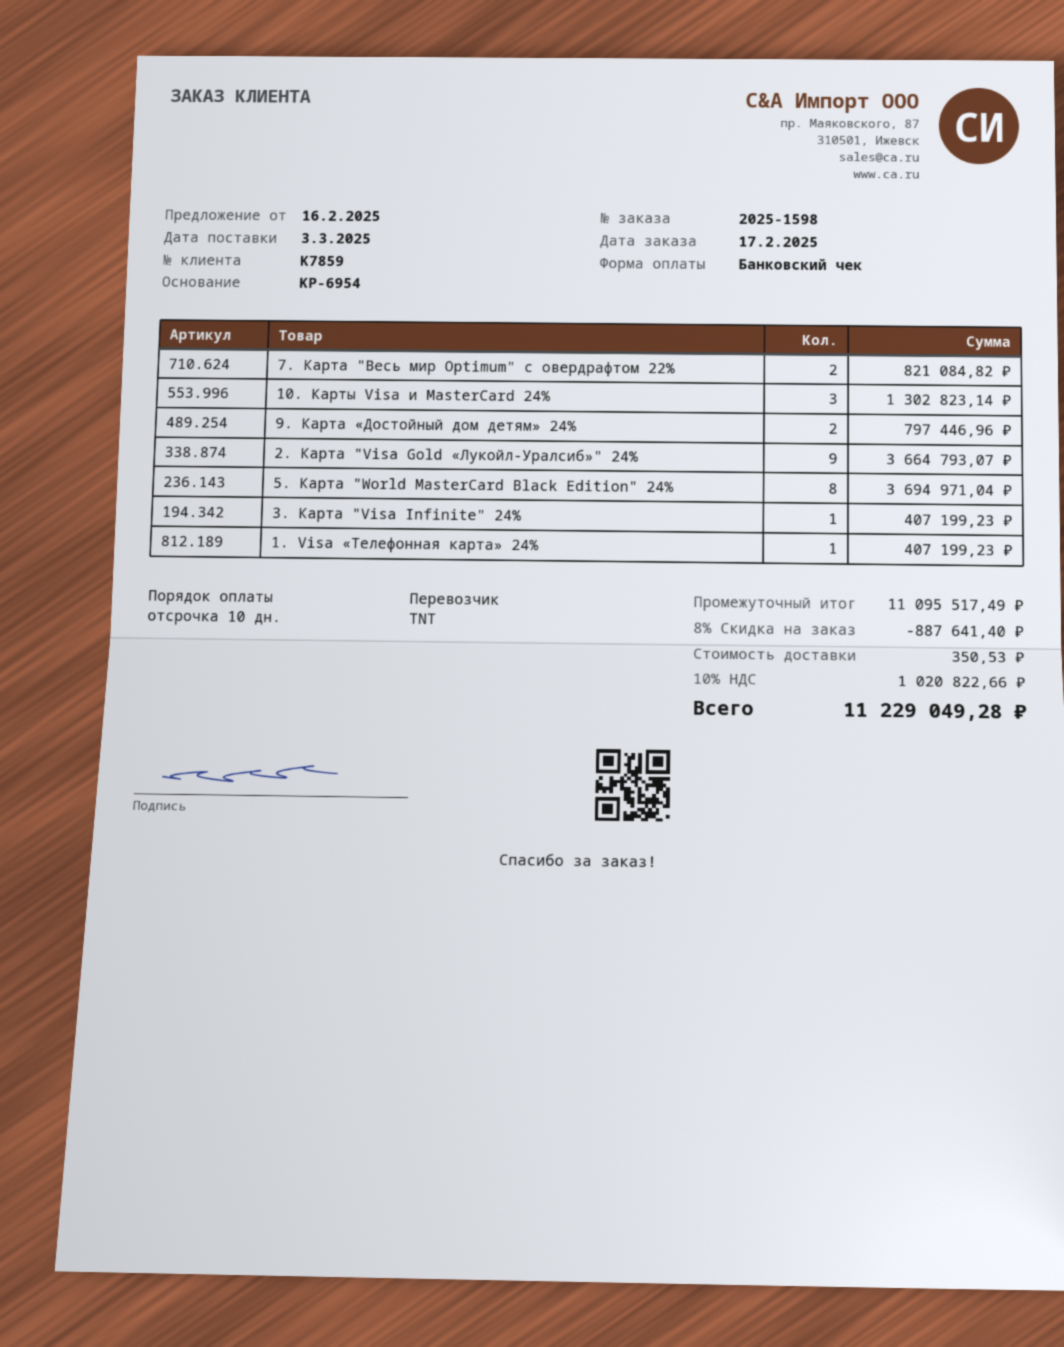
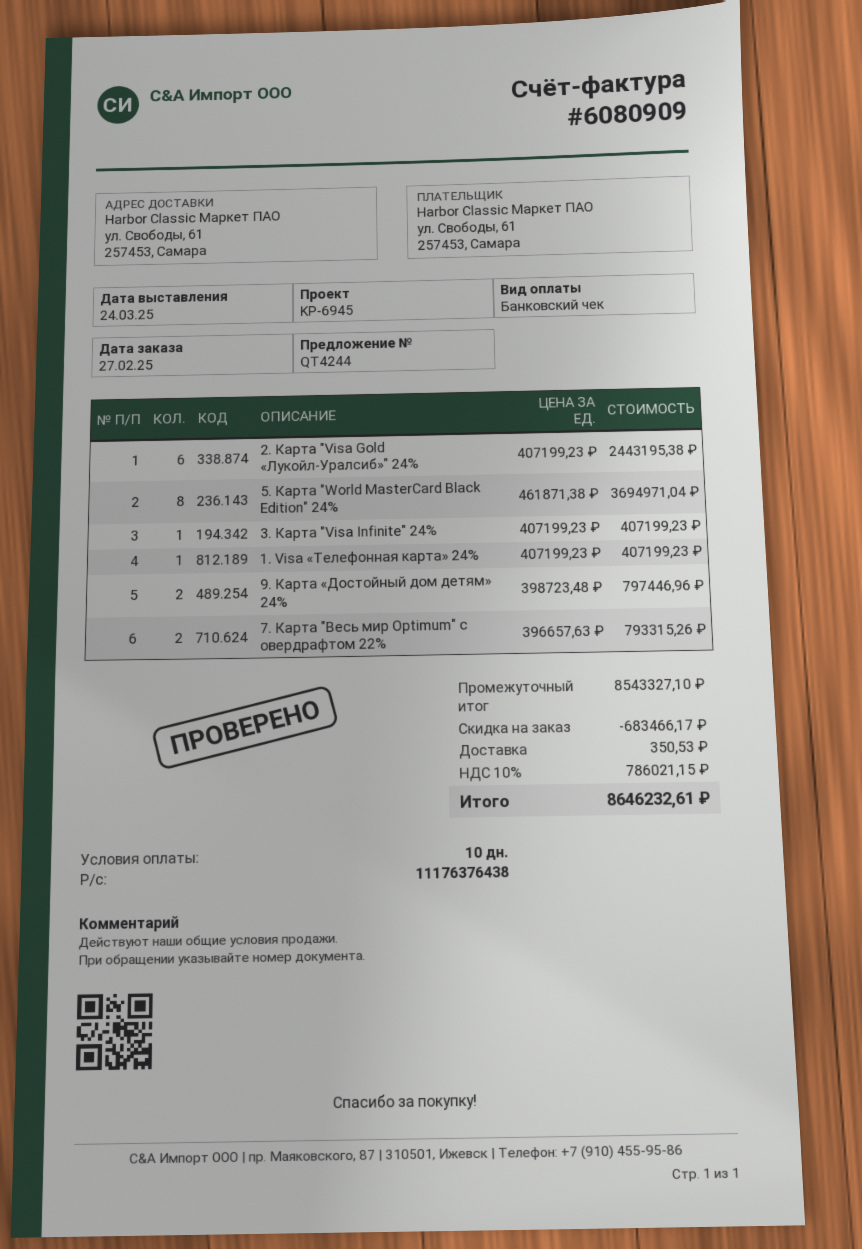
order date: 2025-02-17 -> 2025-02-27
reference: KP-6954 -> KP-6945
7. Карта "Весь мир Optimum" с овердрафтом 22%: 2 for 821084.82 -> 2 for 793315.26
10. Карты Visa и MasterCard 24%: 3 for 1302823.14 -> none
2. Карта "Visa Gold «Лукойл-Уралсиб»" 24%: 9 for 3664793.07 -> 6 for 2443195.38
subtotal: 11095517.49 -> 8543327.10
discount: 887641.40 -> 683466.17
tax: 10% = 1020822.66 -> 10% = 786021.15
total: 11229049.28 -> 8646232.61

